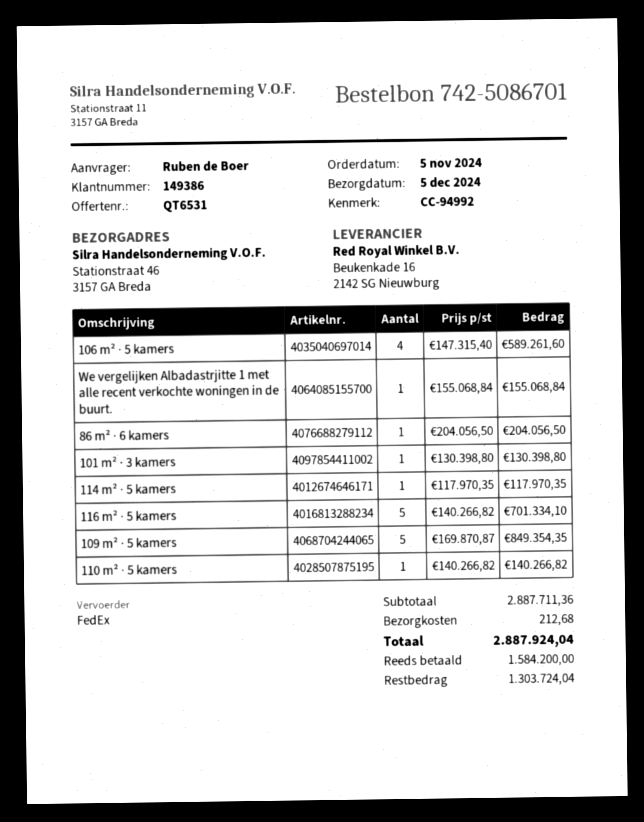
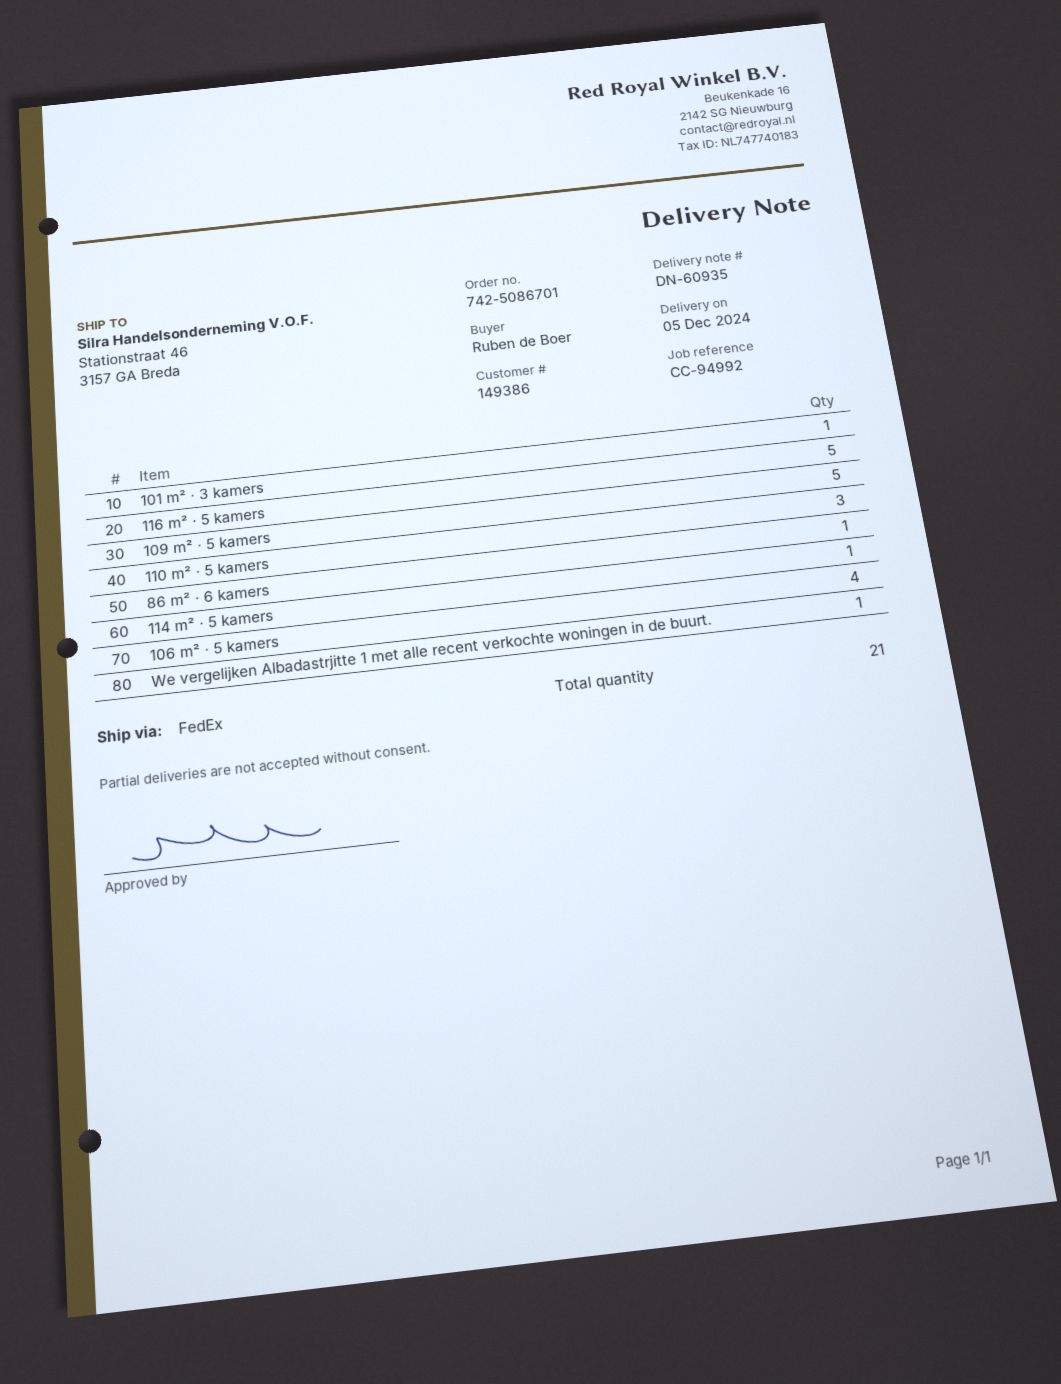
110 m² · 5 kamers: 1 -> 3

